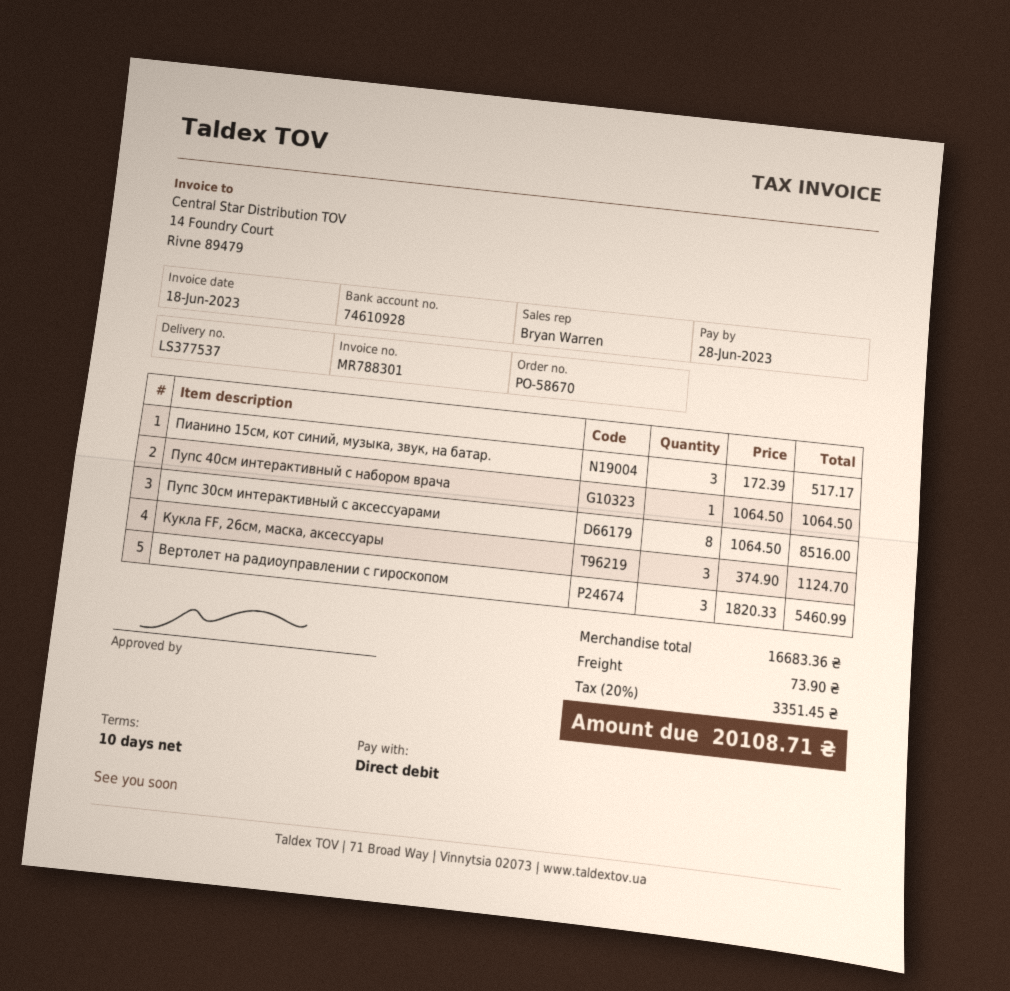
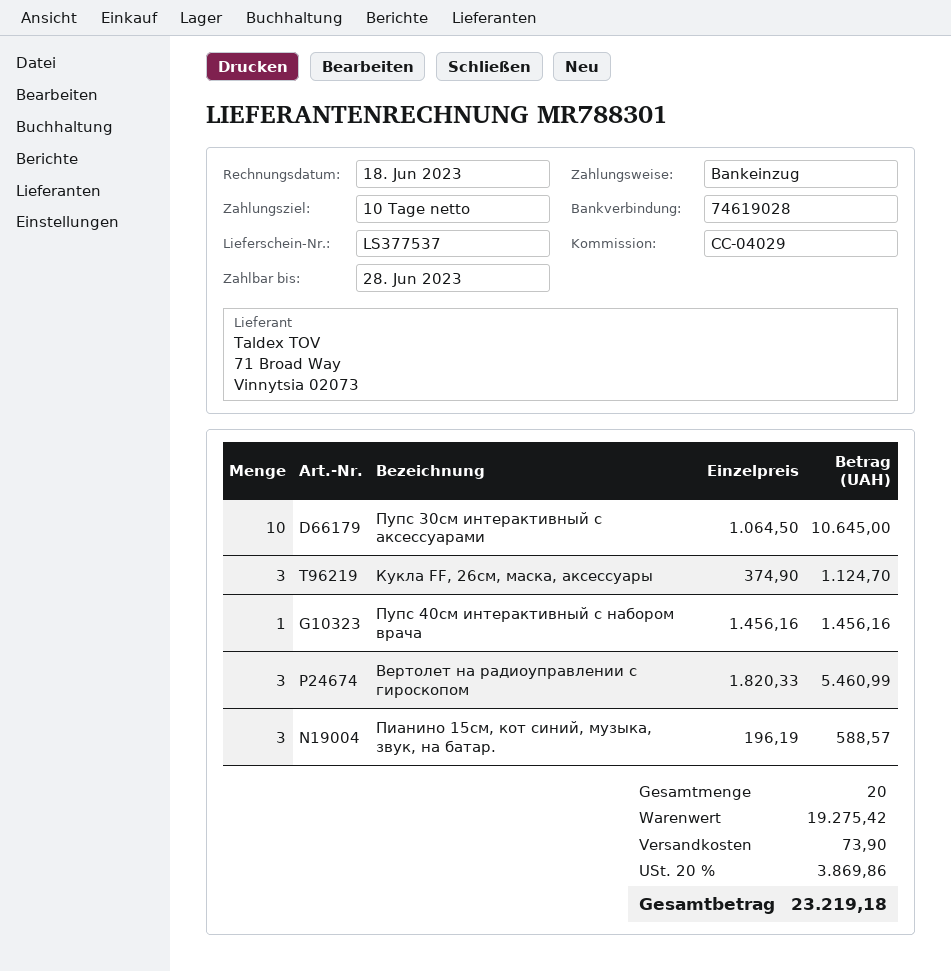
bank account: 74610928 -> 74619028
Пианино 15см, кот синий, музыка, звук, на батар.: 3 x 172.39 = 517.17 -> 3 x 196.19 = 588.57
Пупс 40см интерактивный с набором врача: 1 x 1064.50 = 1064.50 -> 1 x 1456.16 = 1456.16
Пупс 30см интерактивный с аксессуарами: 8 x 1064.50 = 8516.00 -> 10 x 1064.50 = 10645.00
subtotal: 16683.36 -> 19275.42
tax: 20% = 3351.45 -> 20% = 3869.86
total: 20108.71 -> 23219.18

